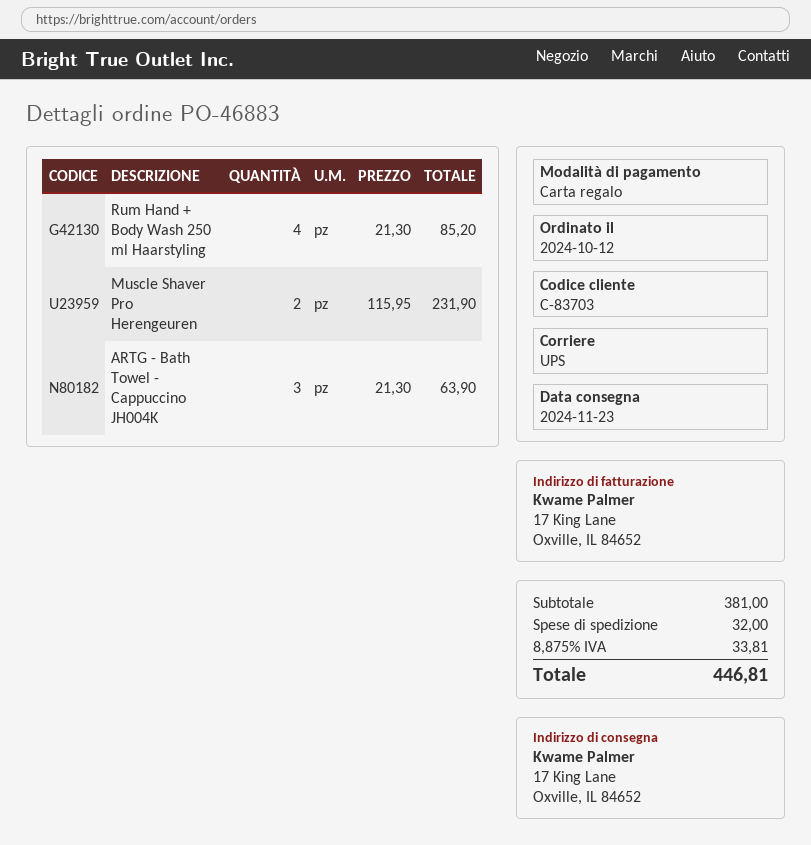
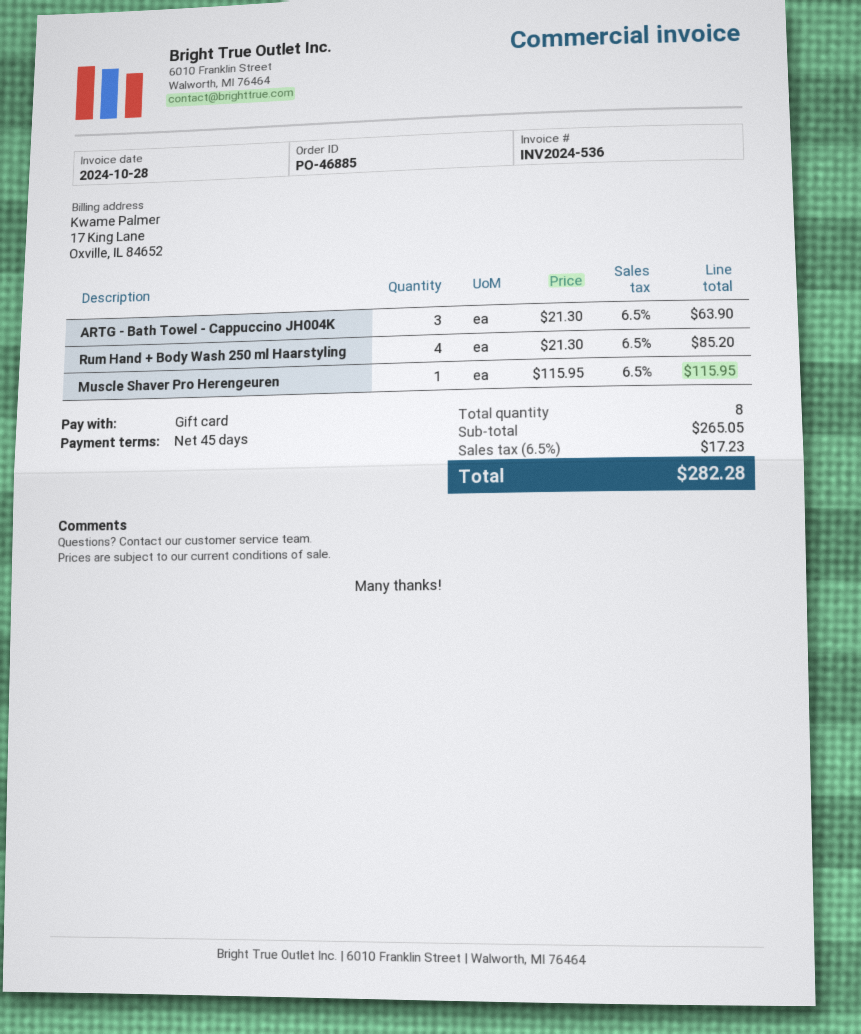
order number: PO-46883 -> PO-46885
Muscle Shaver Pro Herengeuren: 2 x 115.95 = 231.90 -> 1 x 115.95 = 115.95
subtotal: 381.00 -> 265.05
shipping: 32.00 -> none
tax: 8.875% = 33.81 -> 6.5% = 17.23
total: 446.81 -> 282.28

